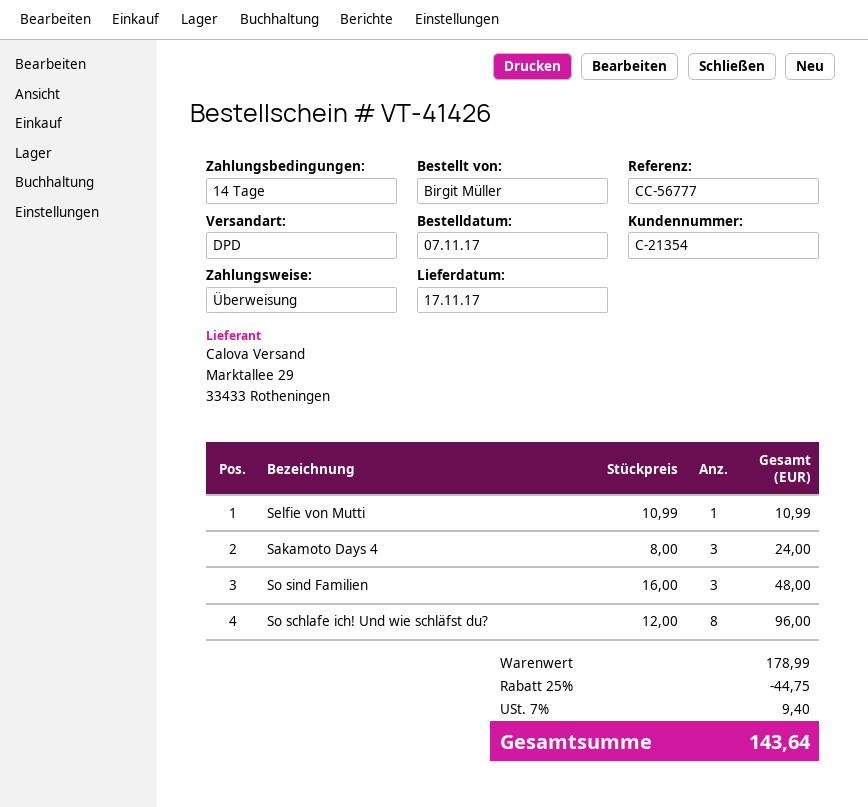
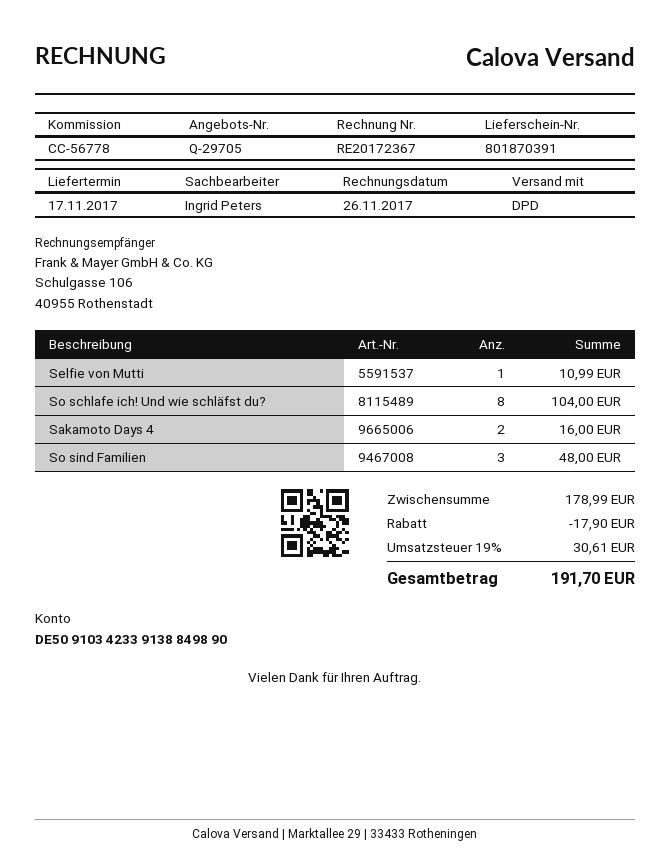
reference: CC-56777 -> CC-56778
Sakamoto Days 4: 3 for 24.00 -> 2 for 16.00
So schlafe ich! Und wie schläfst du?: 8 for 96.00 -> 8 for 104.00
discount: 44.75 -> 17.90
tax: 7% = 9.40 -> 19% = 30.61
total: 143.64 -> 191.70

